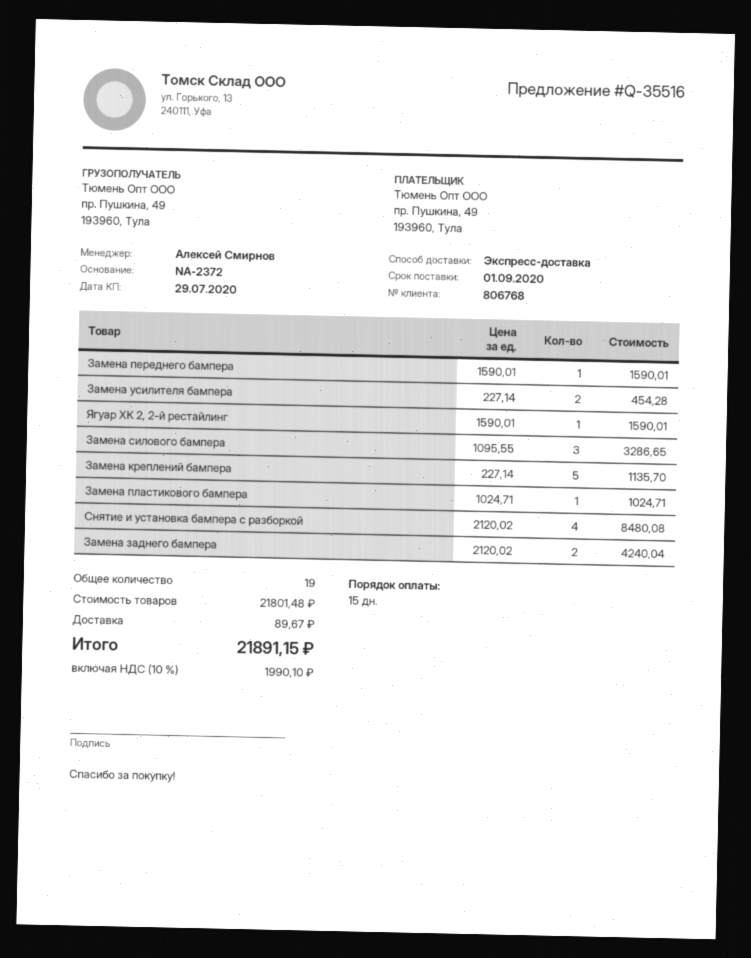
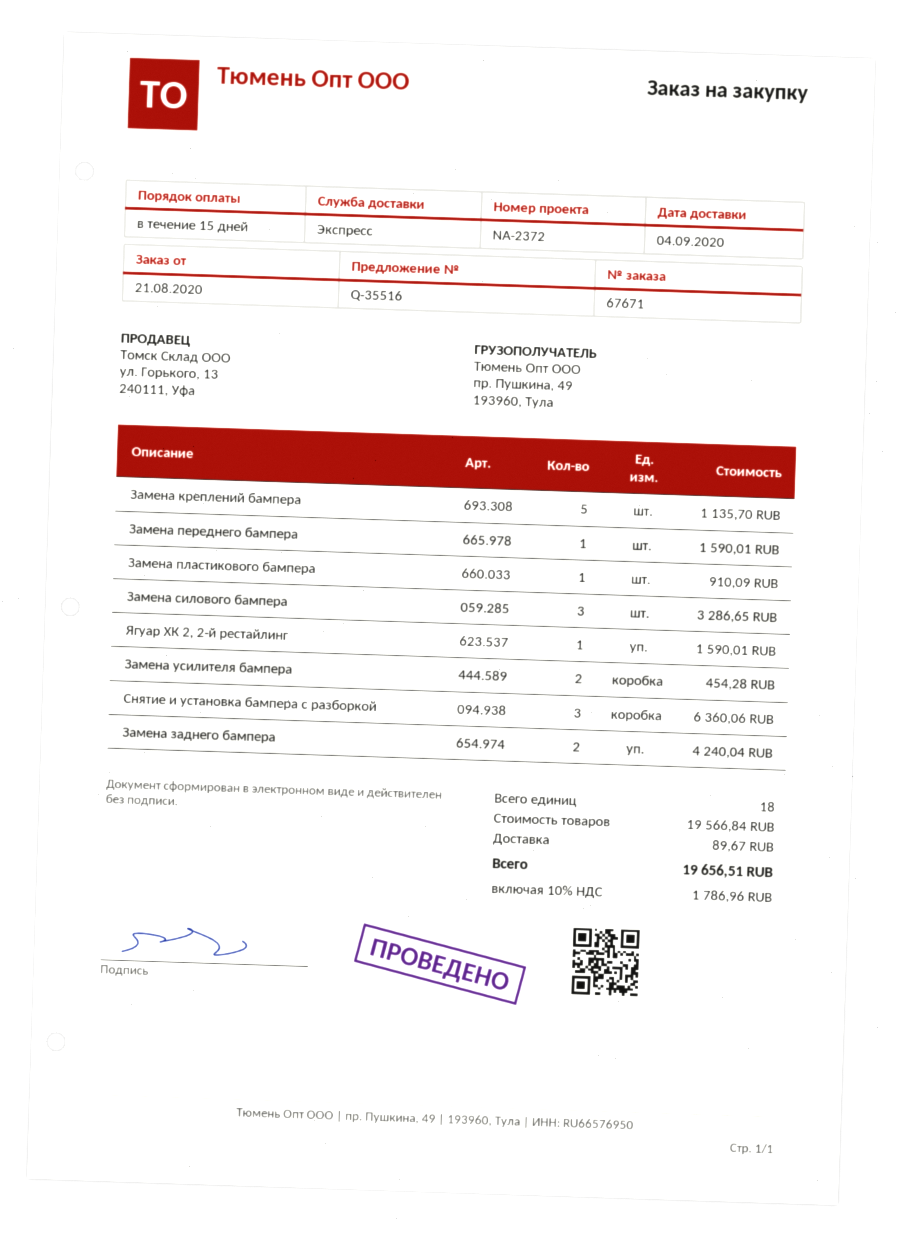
delivery date: 2020-09-01 -> 2020-09-04
Замена пластикового бампера: 1 for 1024.71 -> 1 for 910.09
Снятие и установка бампера с разборкой: 4 for 8480.08 -> 3 for 6360.06
total quantity: 19 -> 18
subtotal: 21801.48 -> 19566.84
tax: 10% = 1990.10 -> 10% = 1786.96
total: 21891.15 -> 19656.51

